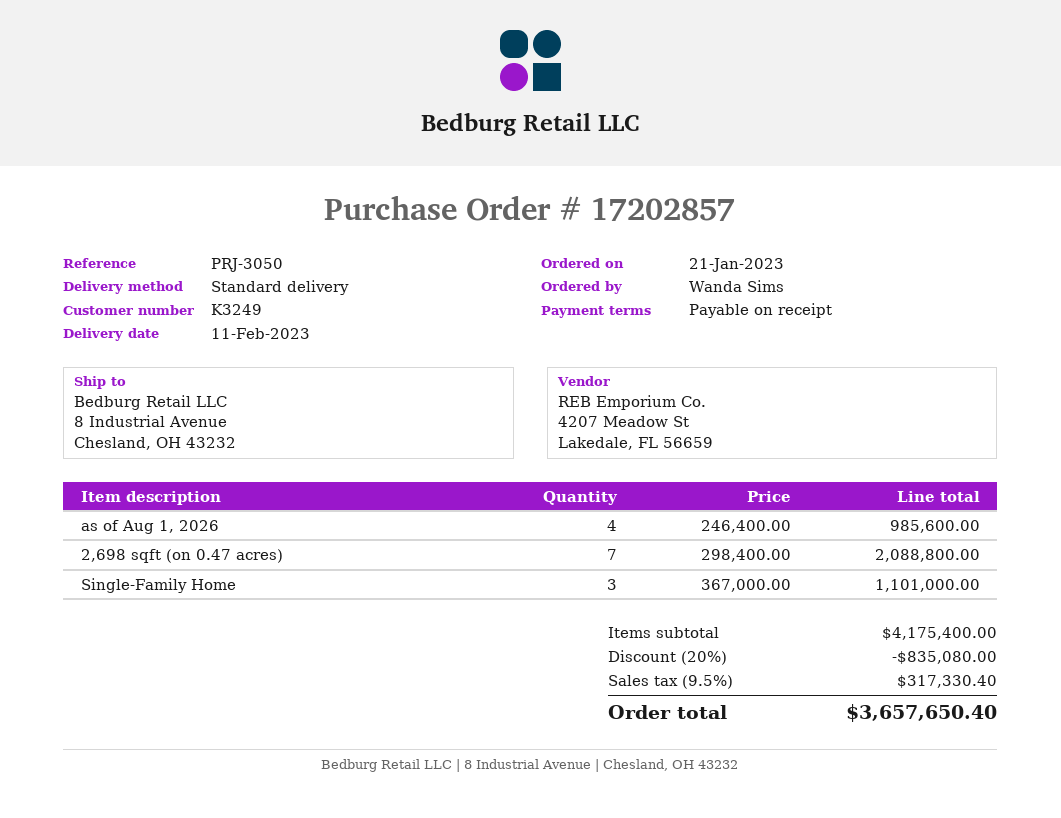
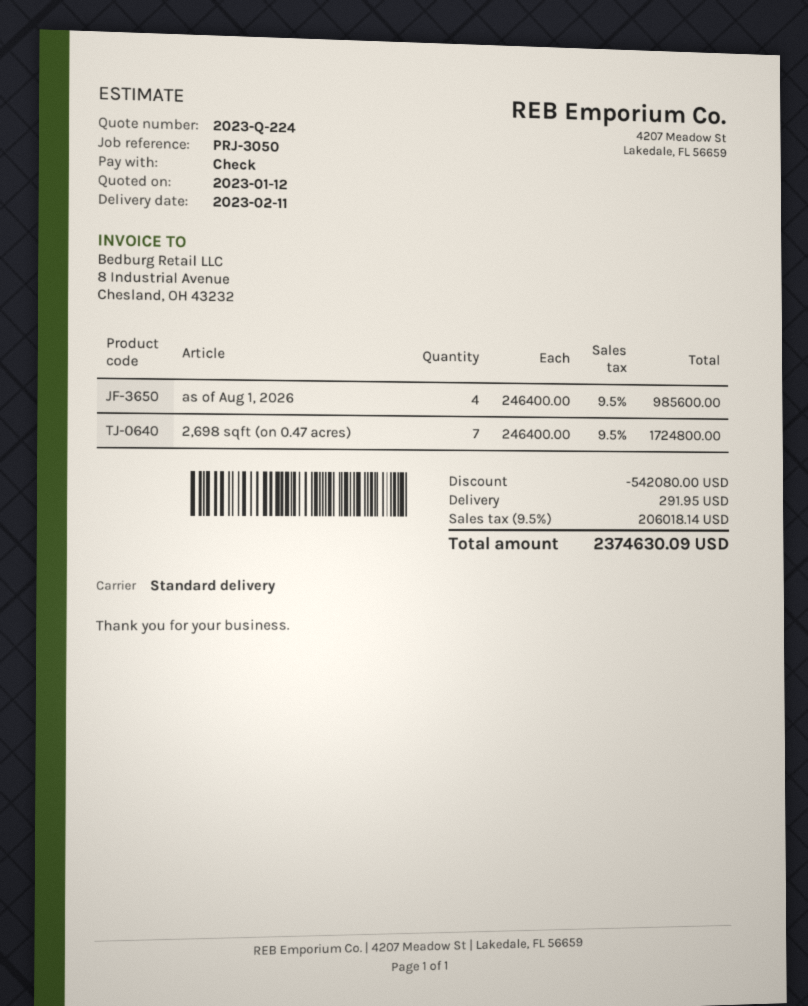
2,698 sqft (on 0.47 acres): 7 x 298400.00 = 2088800.00 -> 7 x 246400.00 = 1724800.00
Single-Family Home: 3 x 367000.00 = 1101000.00 -> none
discount: 835080.00 -> 542080.00
shipping: none -> 291.95
tax: 9.5% = 317330.40 -> 9.5% = 206018.14
total: 3657650.40 -> 2374630.09

